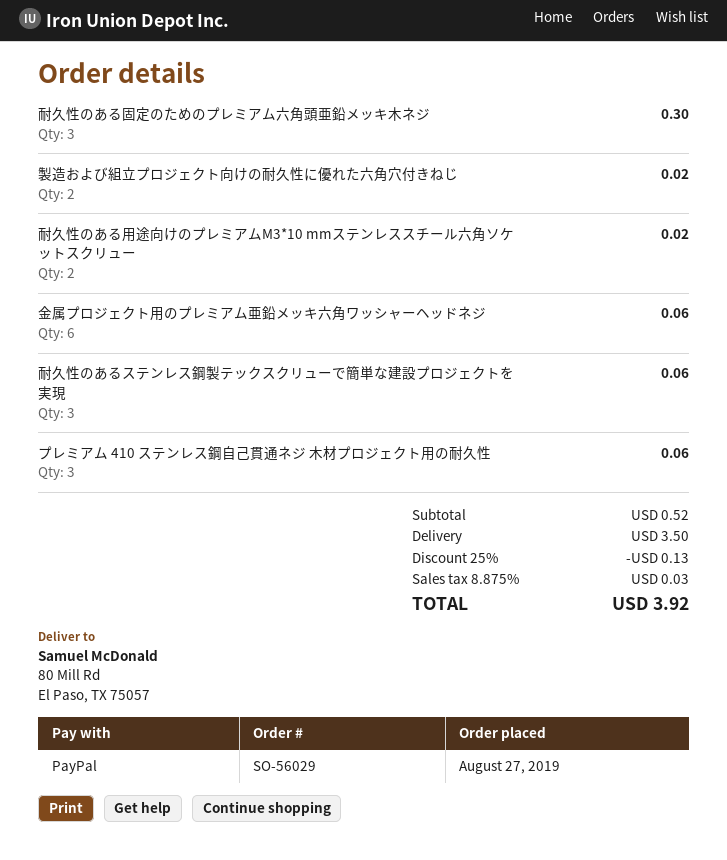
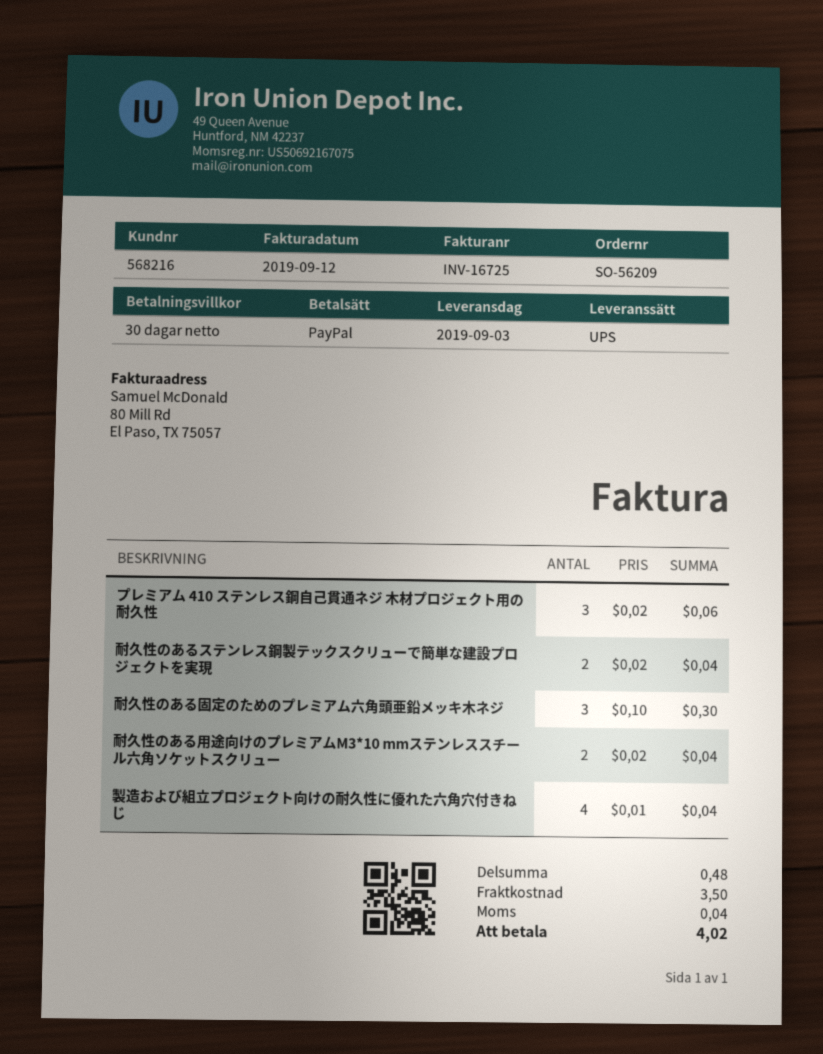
order number: SO-56029 -> SO-56209
製造および組立プロジェクト向けの耐久性に優れた六角穴付きねじ: 2 for 0.02 -> 4 for 0.04
耐久性のある用途向けのプレミアムM3*10 mmステンレススチール六角ソケットスクリュー: 2 for 0.02 -> 2 for 0.04
金属プロジェクト用のプレミアム亜鉛メッキ六角ワッシャーヘッドネジ: 6 for 0.06 -> none
耐久性のあるステンレス鋼製テックスクリューで簡単な建設プロジェクトを実現: 3 for 0.06 -> 2 for 0.04
subtotal: 0.52 -> 0.48
discount: 25% = 0.13 -> none
tax: 0.03 -> 0.04
total: 3.92 -> 4.02

